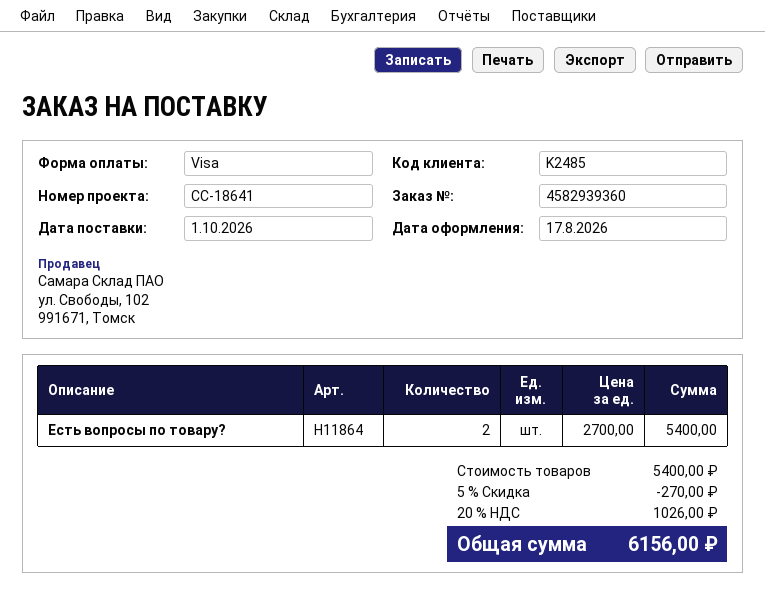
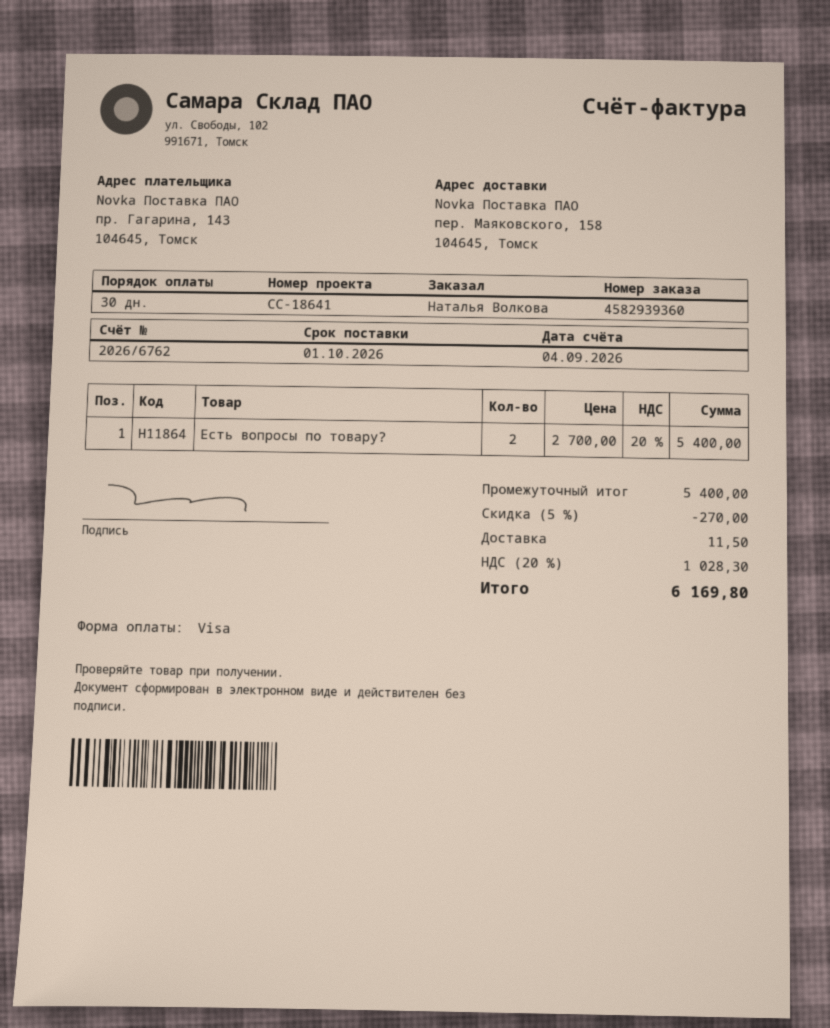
shipping: none -> 11.50
tax: 20% = 1026.00 -> 20% = 1028.30
total: 6156.00 -> 6169.80

